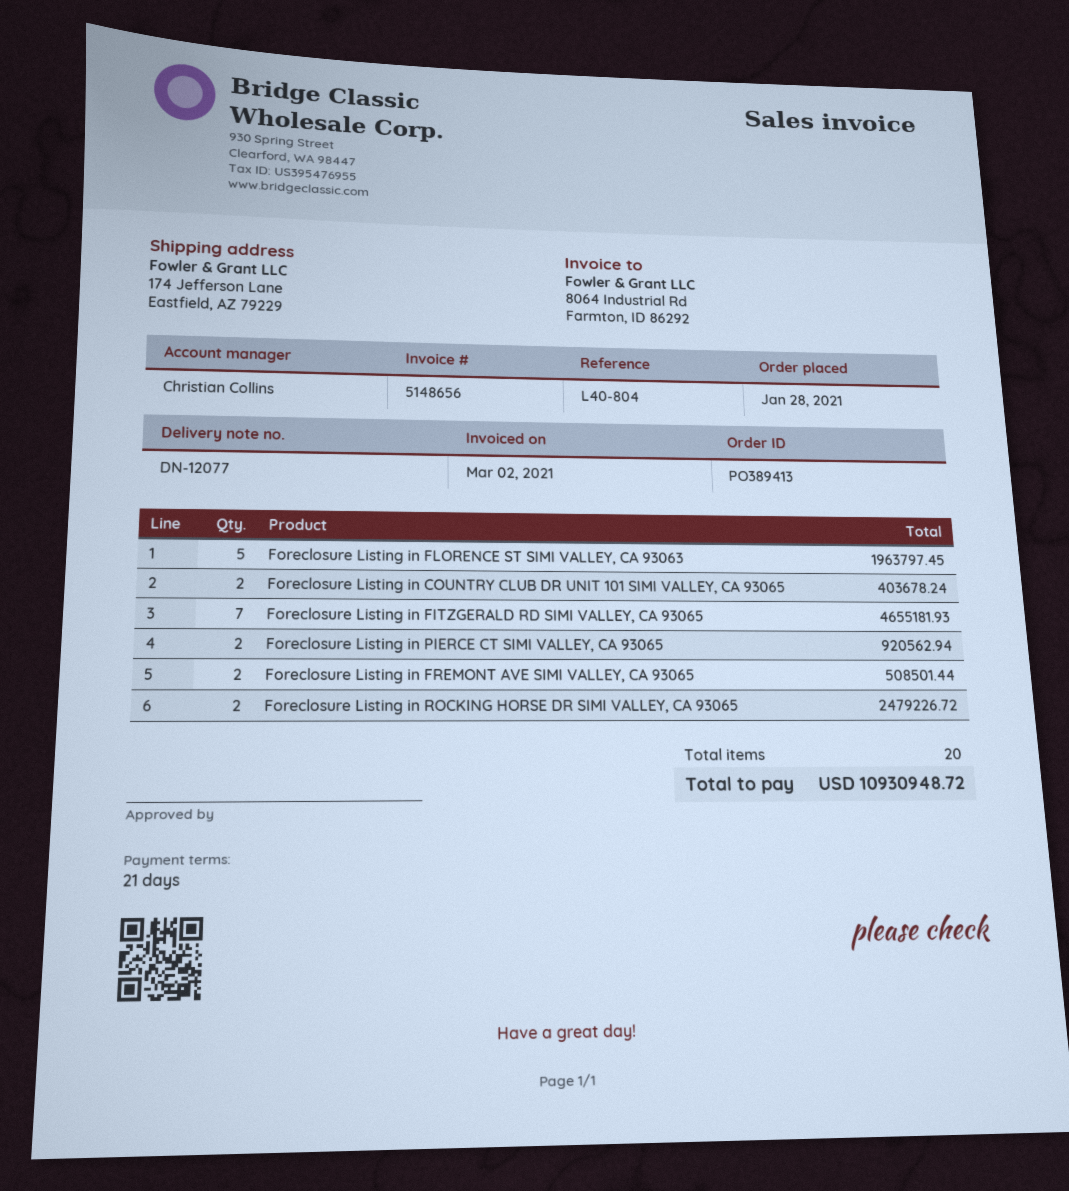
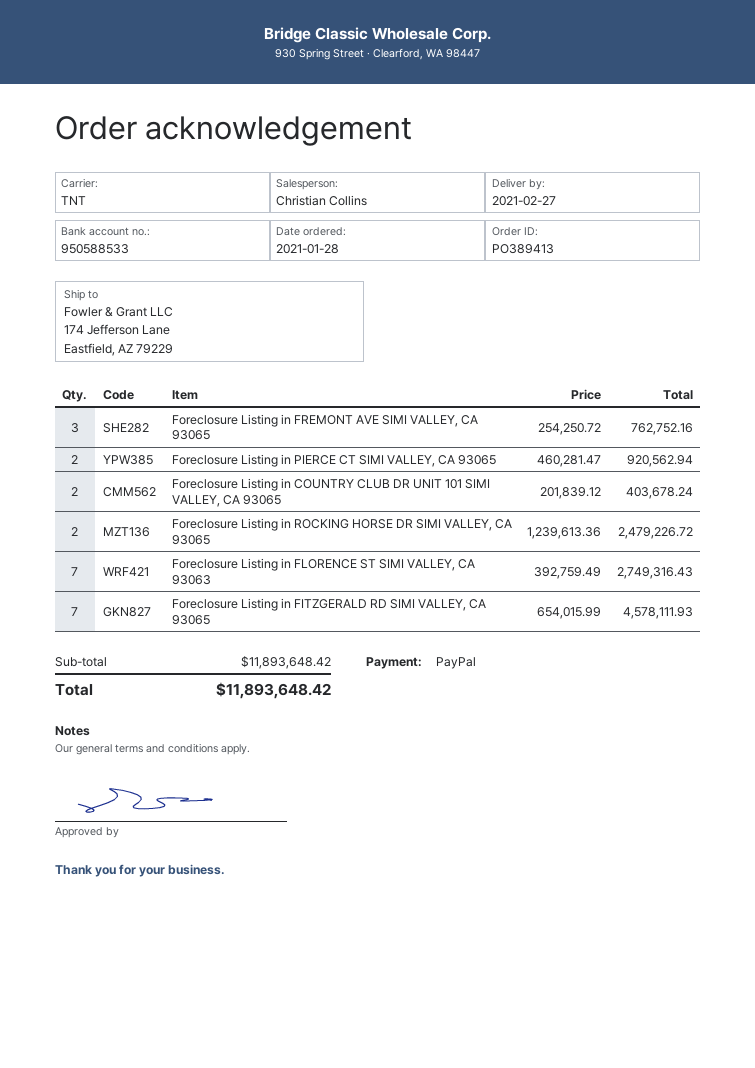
Foreclosure Listing in FLORENCE ST SIMI VALLEY, CA 93063: 5 for 1963797.45 -> 7 for 2749316.43
Foreclosure Listing in FITZGERALD RD SIMI VALLEY, CA 93065: 7 for 4655181.93 -> 7 for 4578111.93
Foreclosure Listing in FREMONT AVE SIMI VALLEY, CA 93065: 2 for 508501.44 -> 3 for 762752.16
total: 10930948.72 -> 11893648.42

